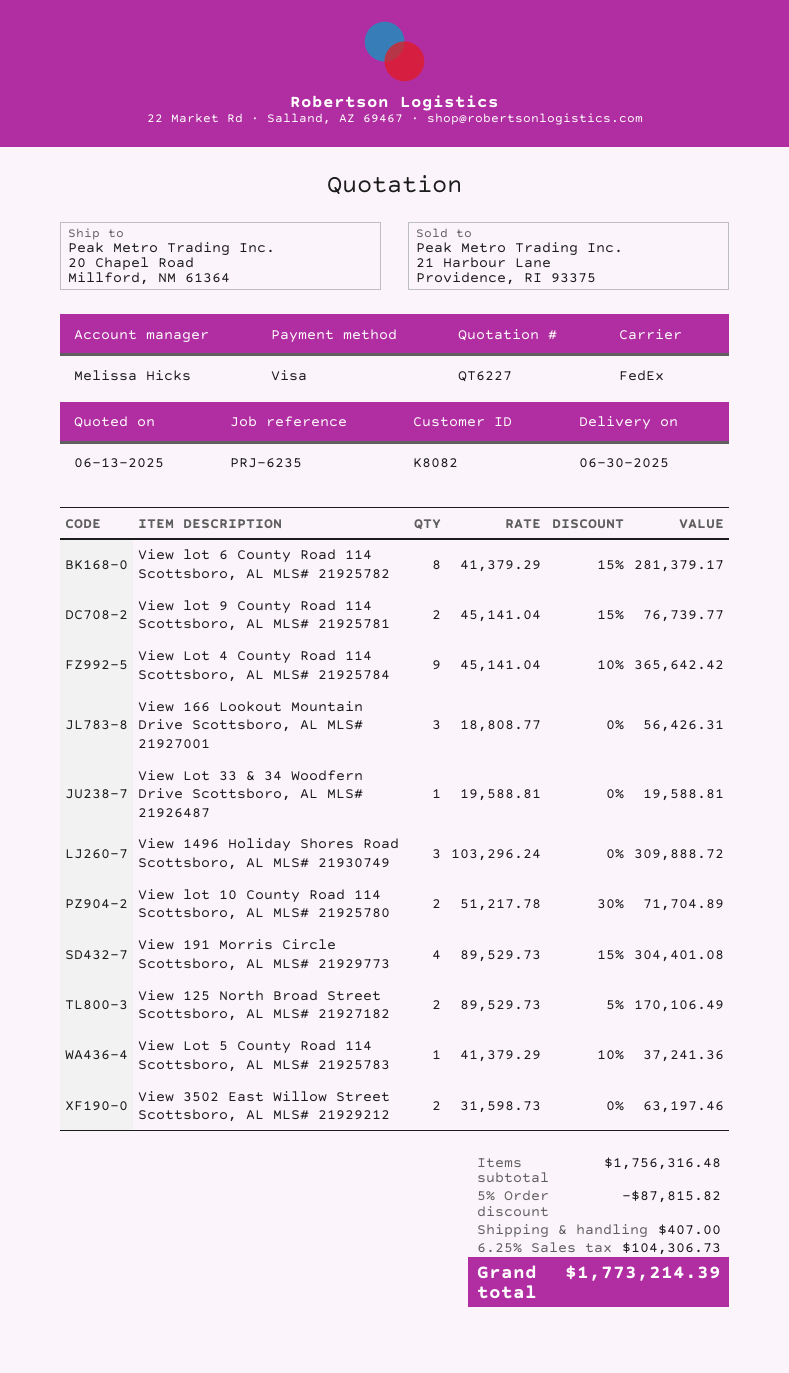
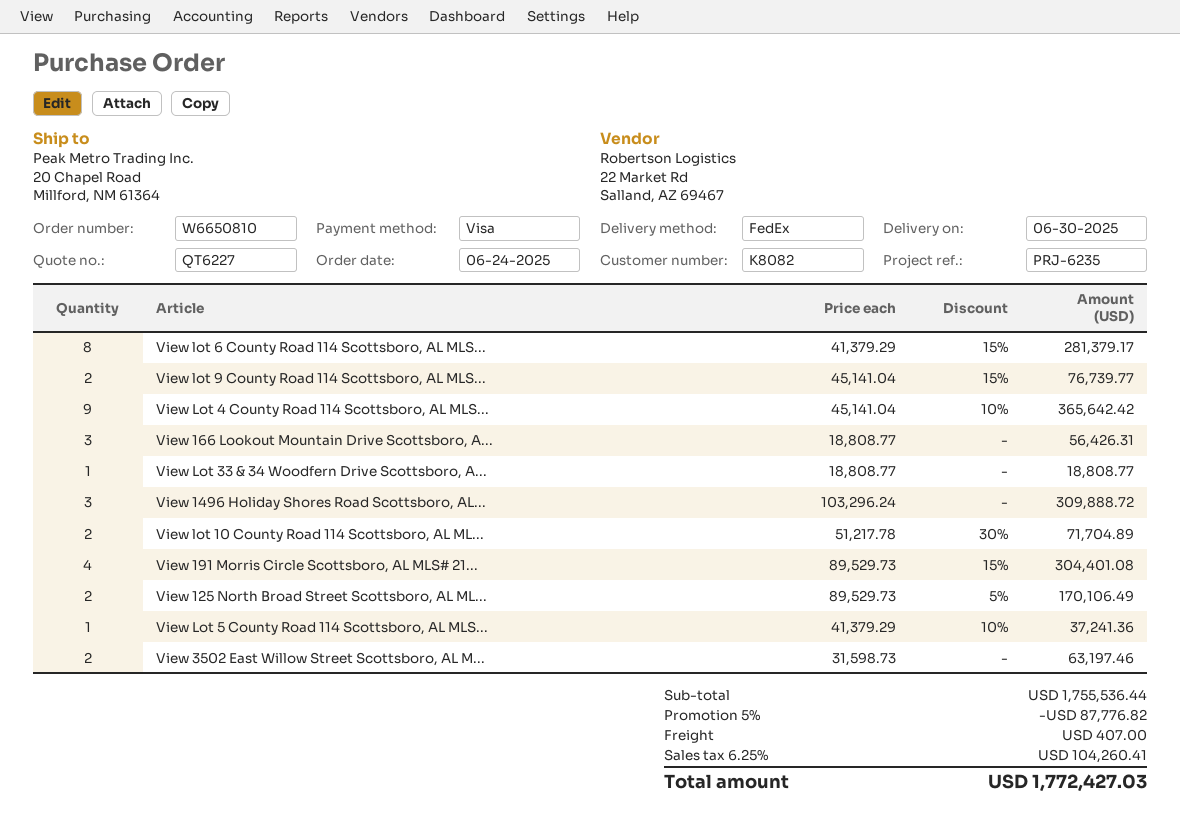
View Lot 33 & 34 Woodfern Drive Scottsboro, AL MLS# 21926487: 1 x 19588.81 = 19588.81 -> 1 x 18808.77 = 18808.77
subtotal: 1756316.48 -> 1755536.44
discount: 5% = 87815.82 -> 5% = 87776.82
tax: 6.25% = 104306.73 -> 6.25% = 104260.41
total: 1773214.39 -> 1772427.03

